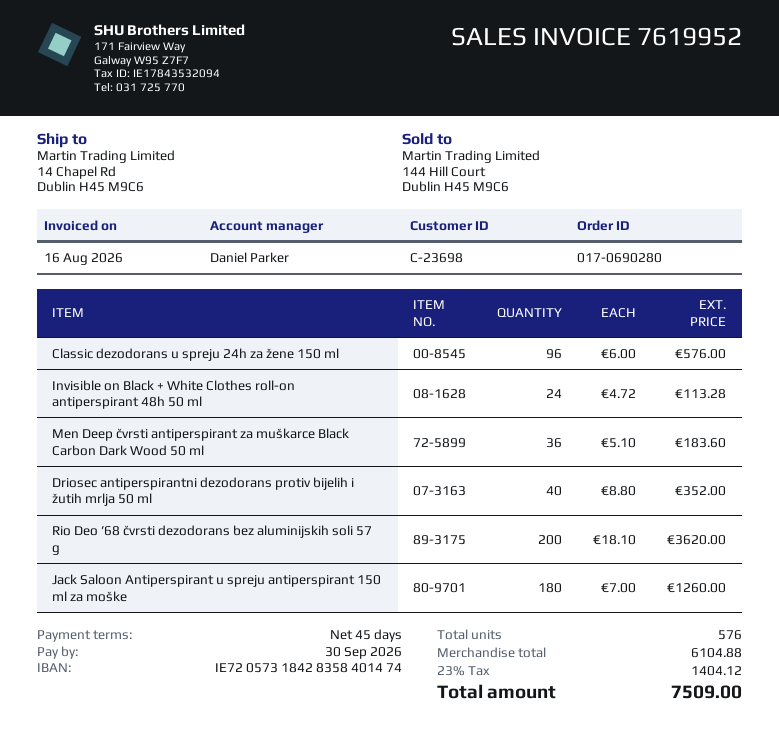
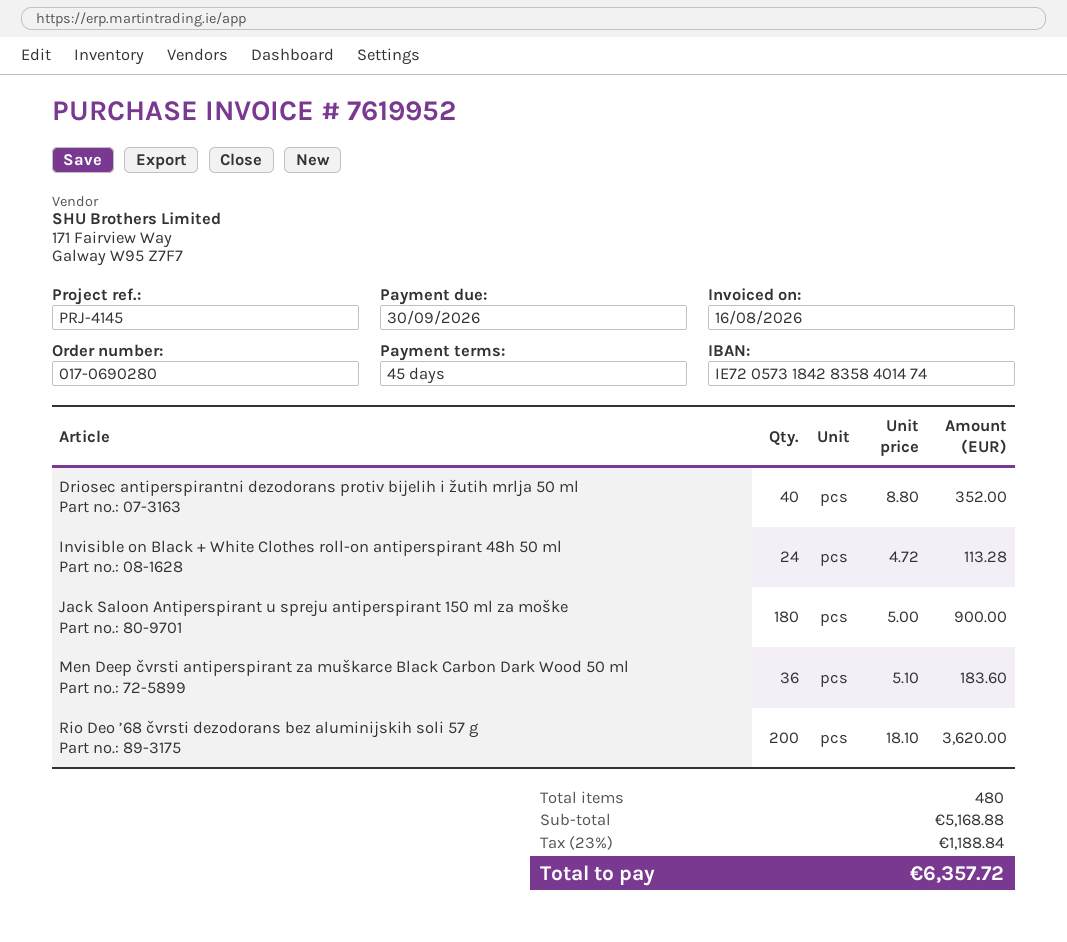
Classic dezodorans u spreju 24h za žene 150 ml: 96 x 6.00 = 576.00 -> none
Jack Saloon Antiperspirant u spreju antiperspirant 150 ml za moške: 180 x 7.00 = 1260.00 -> 180 x 5.00 = 900.00
total quantity: 576 -> 480
subtotal: 6104.88 -> 5168.88
tax: 23% = 1404.12 -> 23% = 1188.84
total: 7509.00 -> 6357.72

